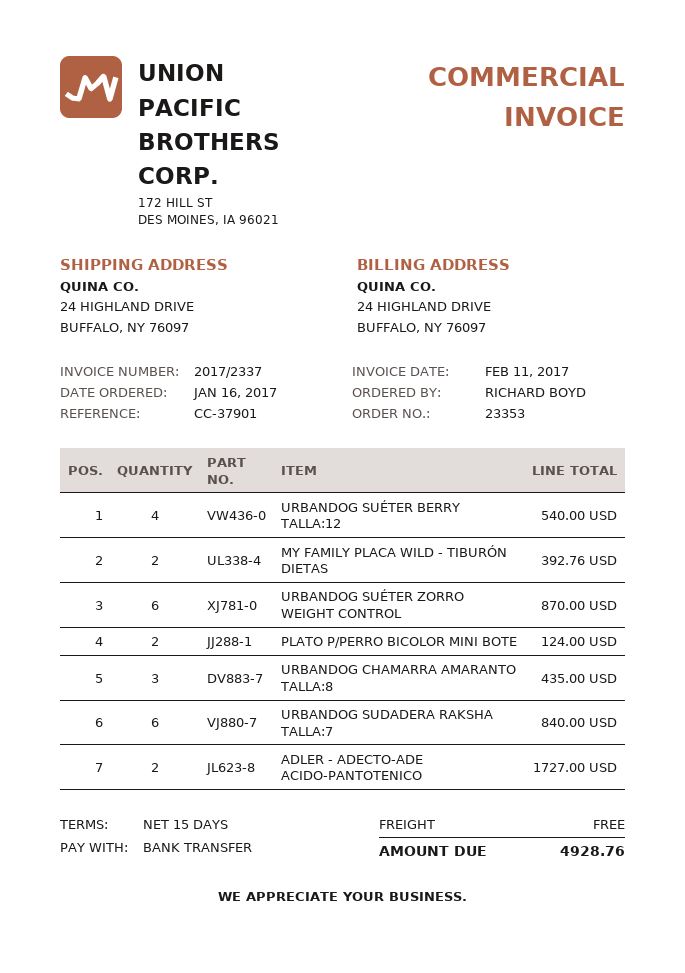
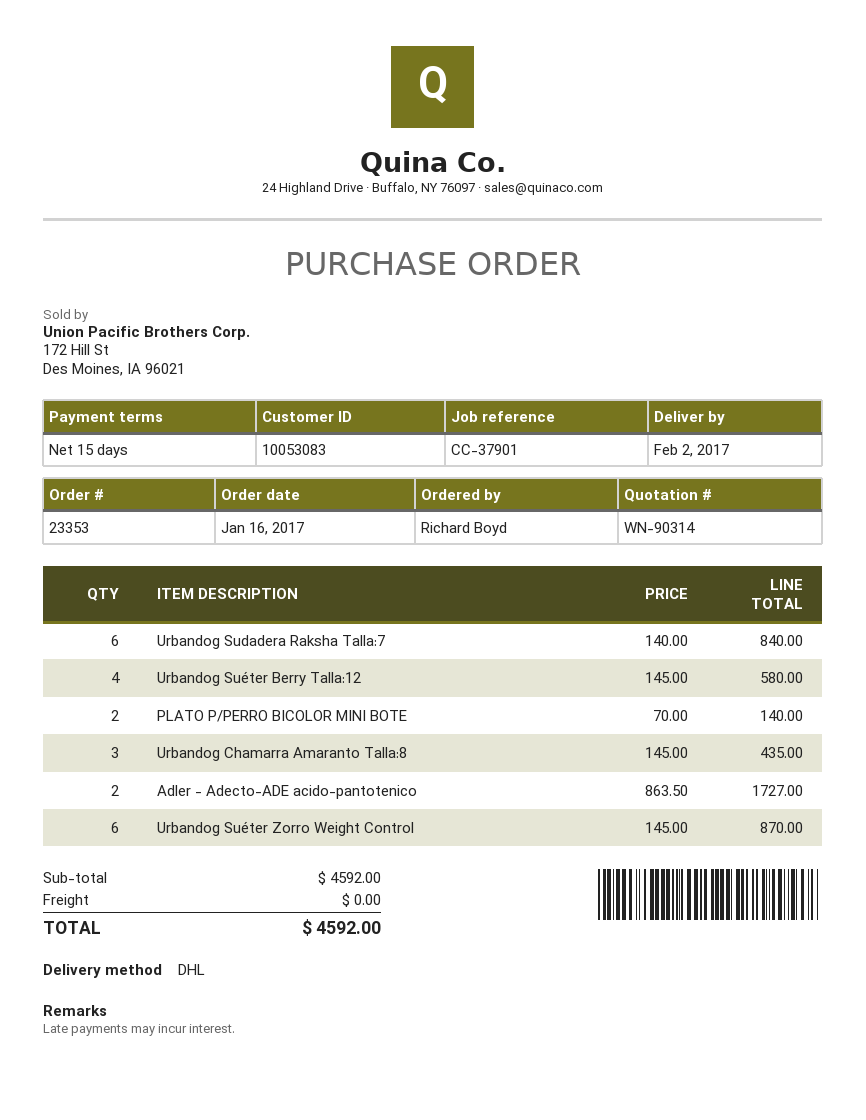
URBANDOG SUÉTER BERRY TALLA:12: 4 for 540.00 -> 4 for 580.00
MY FAMILY PLACA WILD - TIBURÓN DIETAS: 2 for 392.76 -> none
PLATO P/PERRO BICOLOR MINI BOTE: 2 for 124.00 -> 2 for 140.00
total: 4928.76 -> 4592.00

